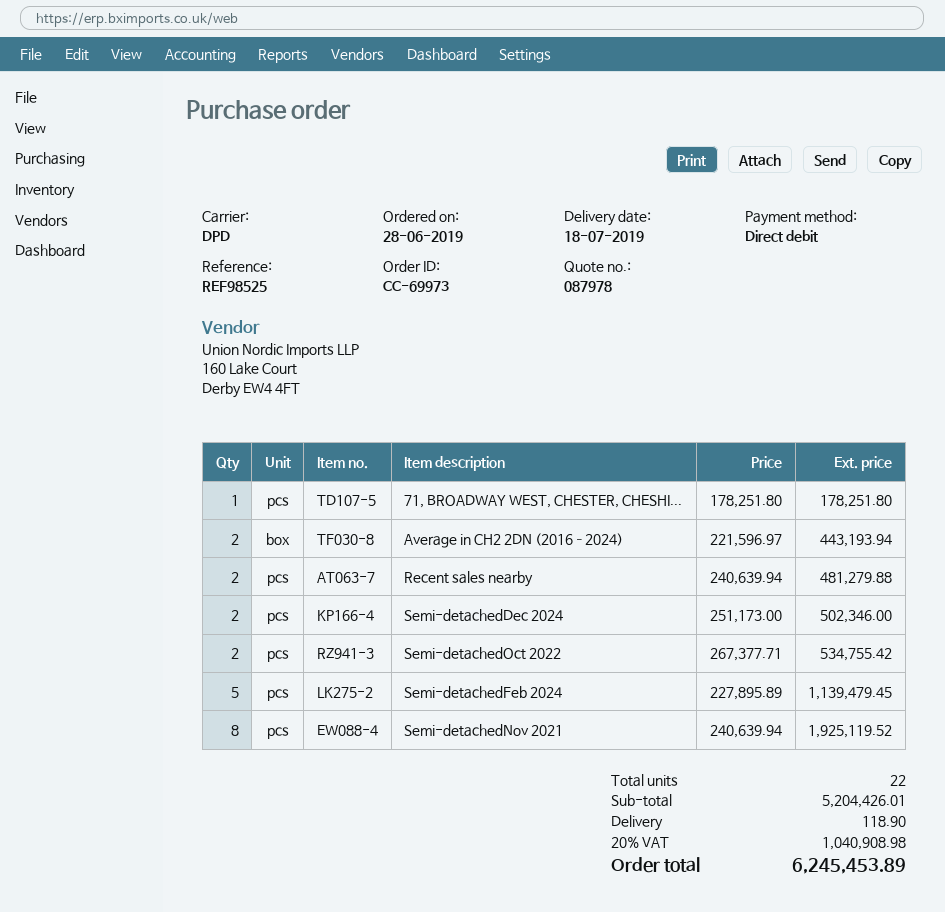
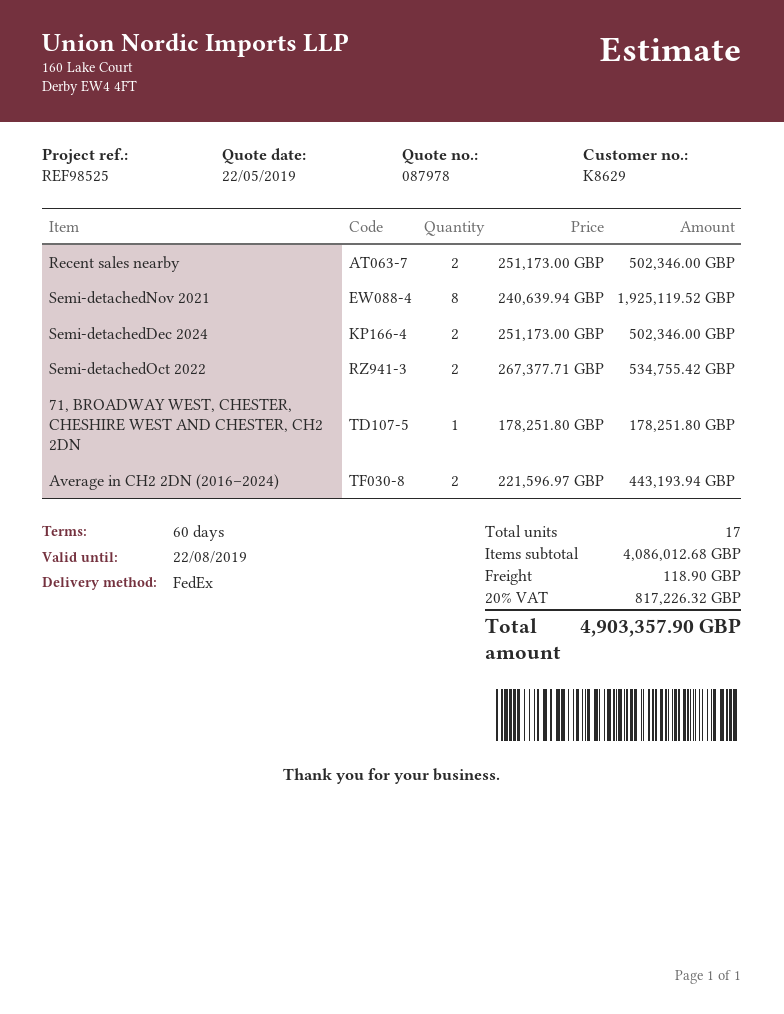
shipping method: DPD -> FedEx
Recent sales nearby: 2 x 240639.94 = 481279.88 -> 2 x 251173.00 = 502346.00
Semi-detachedFeb 2024: 5 x 227895.89 = 1139479.45 -> none
total quantity: 22 -> 17
subtotal: 5204426.01 -> 4086012.68
tax: 20% = 1040908.98 -> 20% = 817226.32
total: 6245453.89 -> 4903357.90

